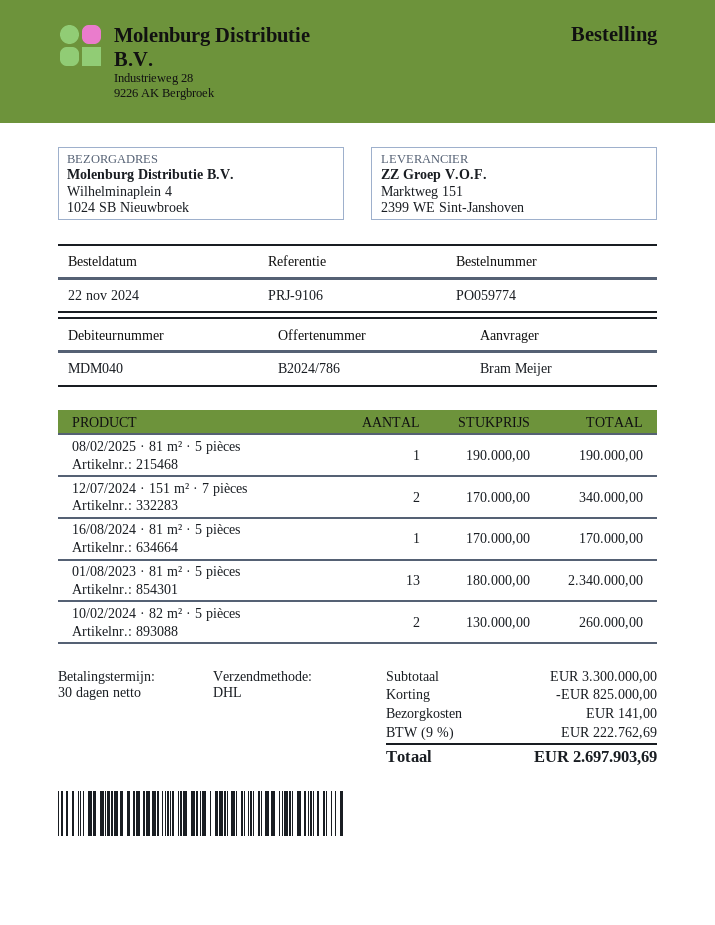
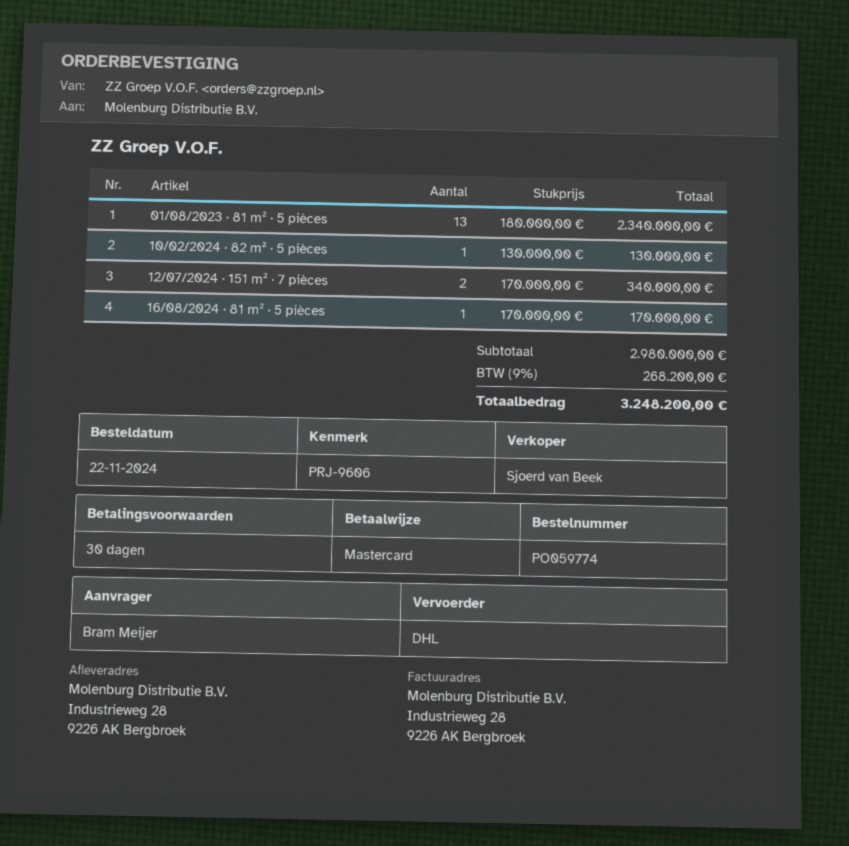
reference: PRJ-9106 -> PRJ-9606
ship to: Wilhelminaplein 4, 1024 SB Nieuwbroek -> Industrieweg 28, 9226 AK Bergbroek
08/02/2025 · 81 m² · 5 pièces: 1 x 190000.00 = 190000.00 -> none
10/02/2024 · 82 m² · 5 pièces: 2 x 130000.00 = 260000.00 -> 1 x 130000.00 = 130000.00
subtotal: 3300000.00 -> 2980000.00
discount: 825000.00 -> none
shipping: 141.00 -> none
tax: 9% = 222762.69 -> 9% = 268200.00
total: 2697903.69 -> 3248200.00

